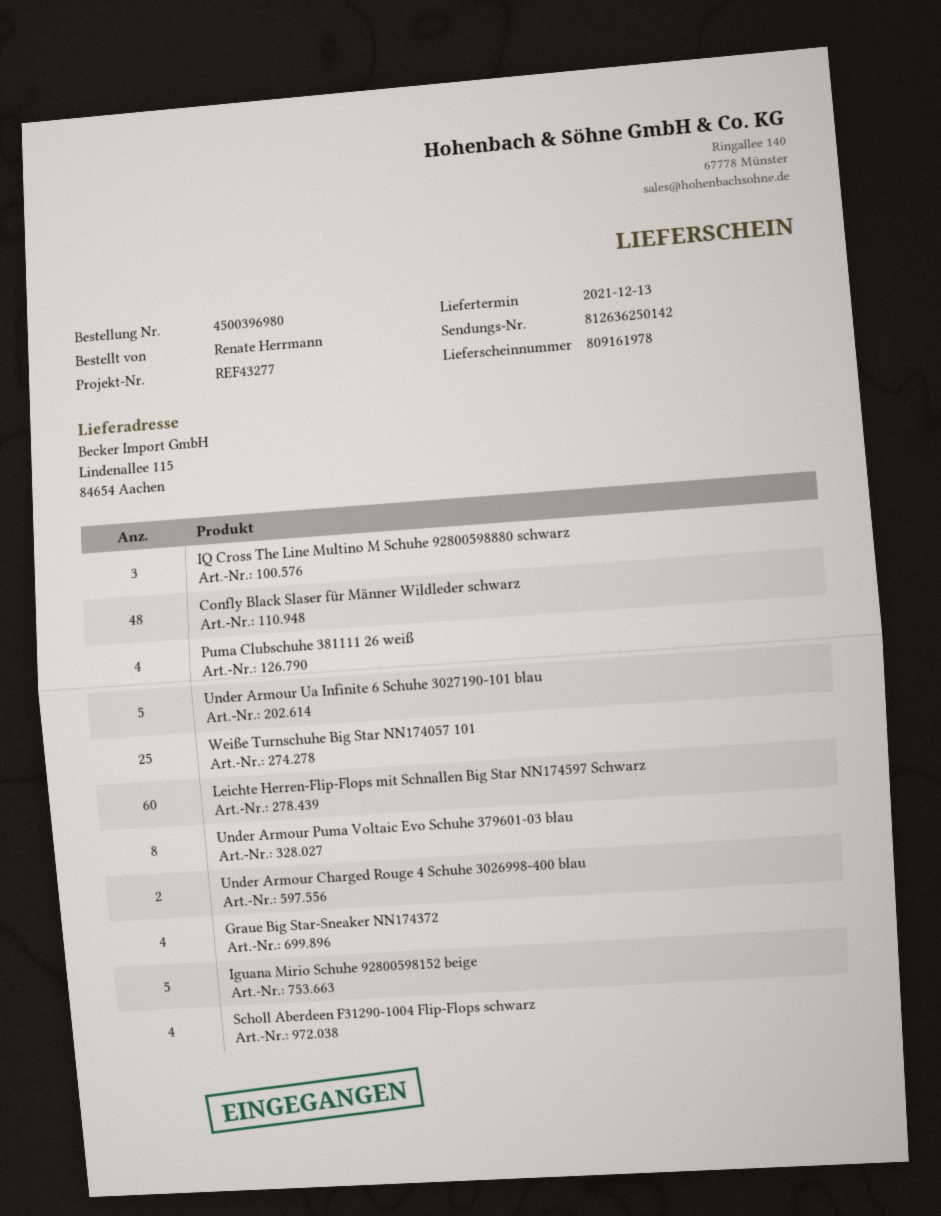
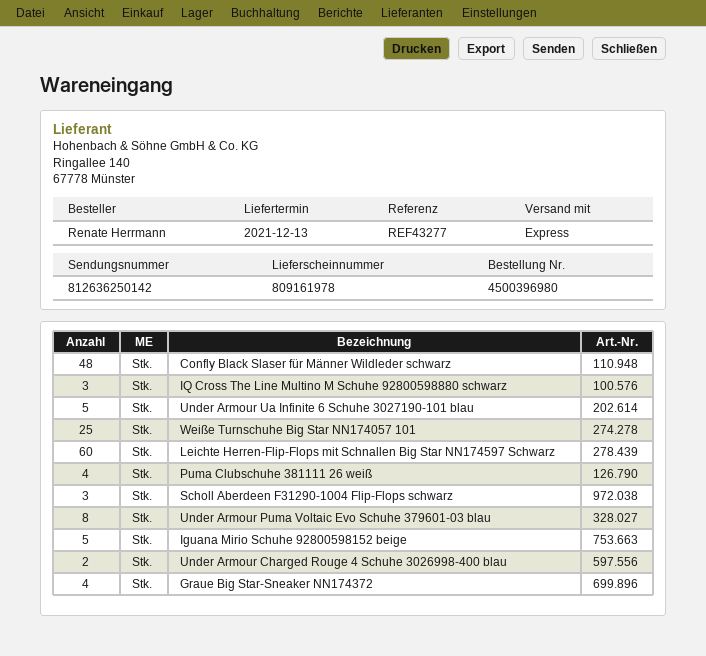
Scholl Aberdeen F31290-1004 Flip-Flops schwarz: 4 -> 3

